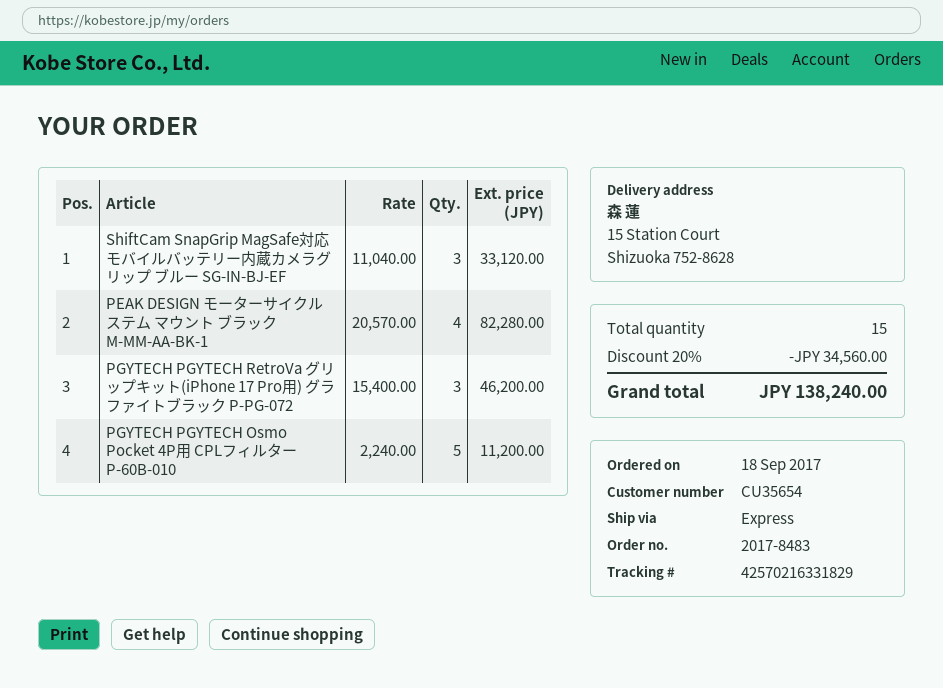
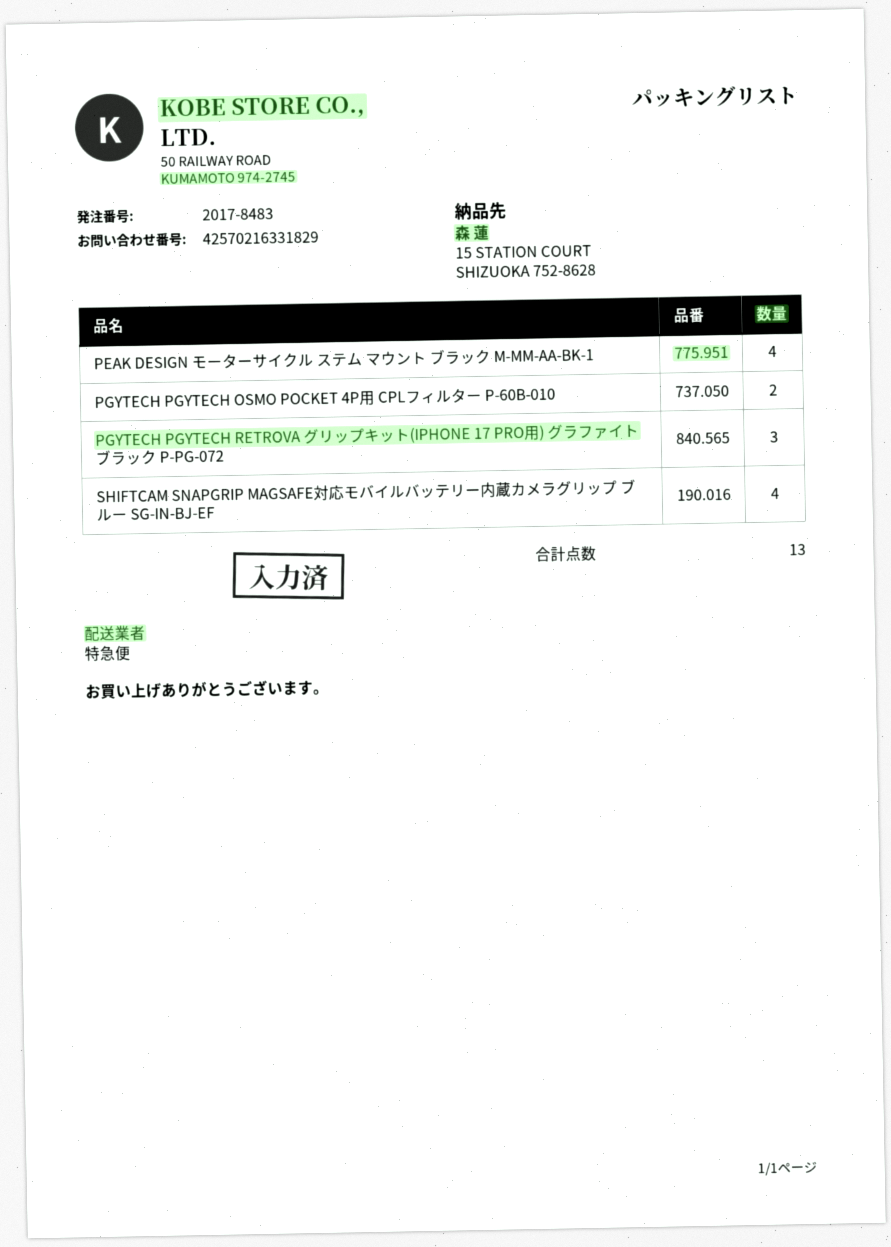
ShiftCam SnapGrip MagSafe対応モバイルバッテリー内蔵カメラグリップ ブルー SG-IN-BJ-EF: 3 -> 4
PGYTECH PGYTECH Osmo Pocket 4P用 CPLフィルター P-60B-010: 5 -> 2
total quantity: 15 -> 13

